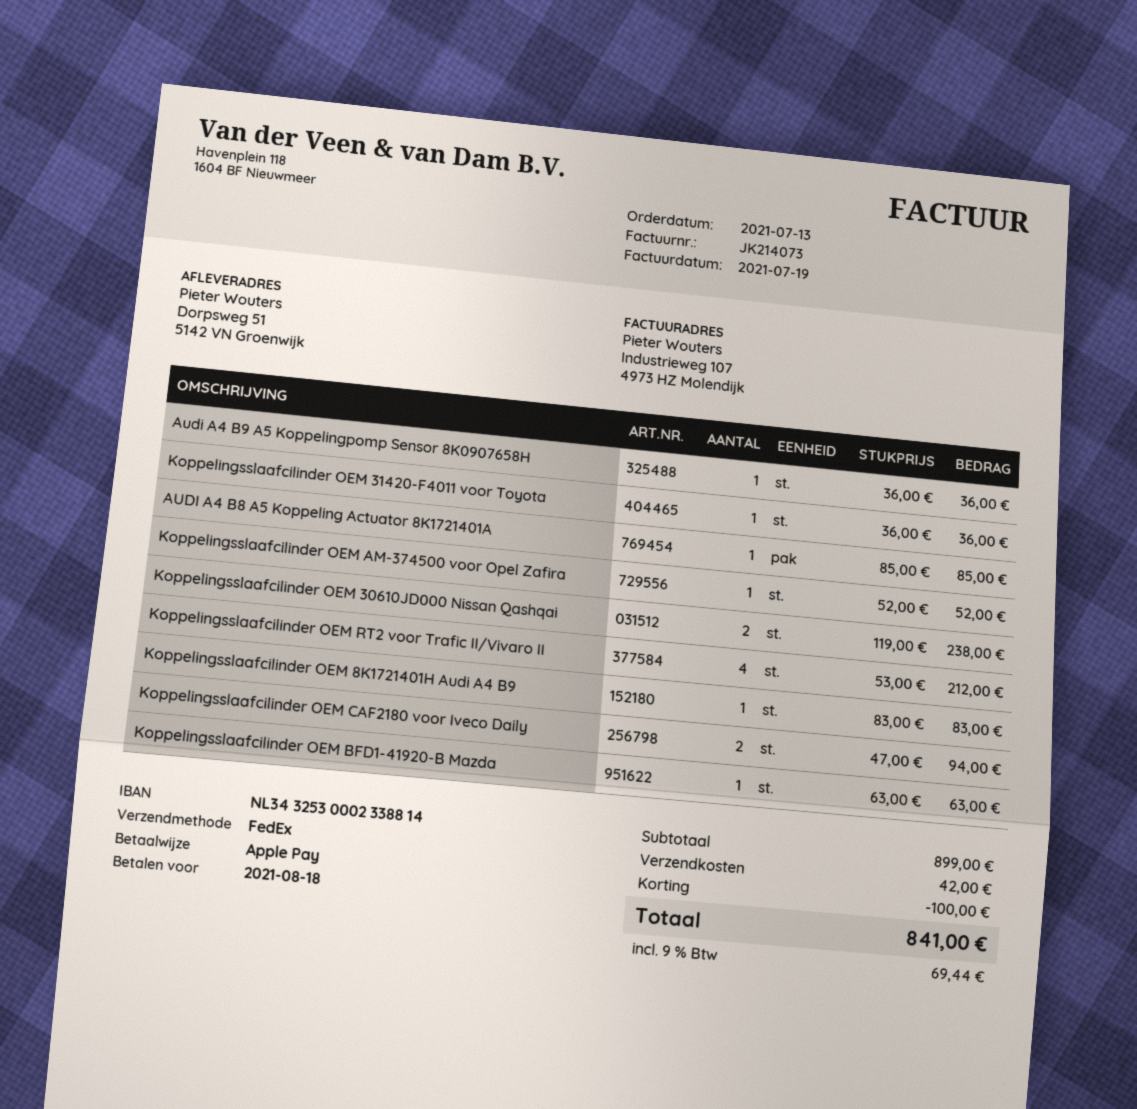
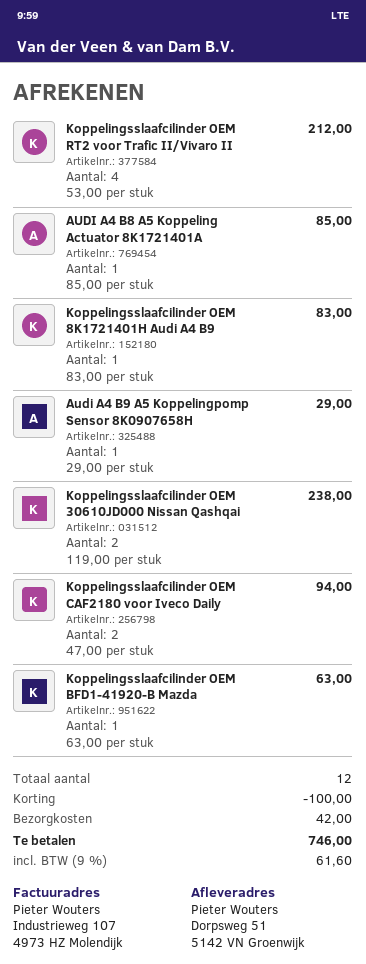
Audi A4 B9 A5 Koppelingpomp Sensor 8K0907658H: 1 x 36.00 = 36.00 -> 1 x 29.00 = 29.00
Koppelingsslaafcilinder OEM 31420-F4011 voor Toyota: 1 x 36.00 = 36.00 -> none
Koppelingsslaafcilinder OEM AM-374500 voor Opel Zafira: 1 x 52.00 = 52.00 -> none
tax: 9% = 69.44 -> 9% = 61.60
total: 841.00 -> 746.00

